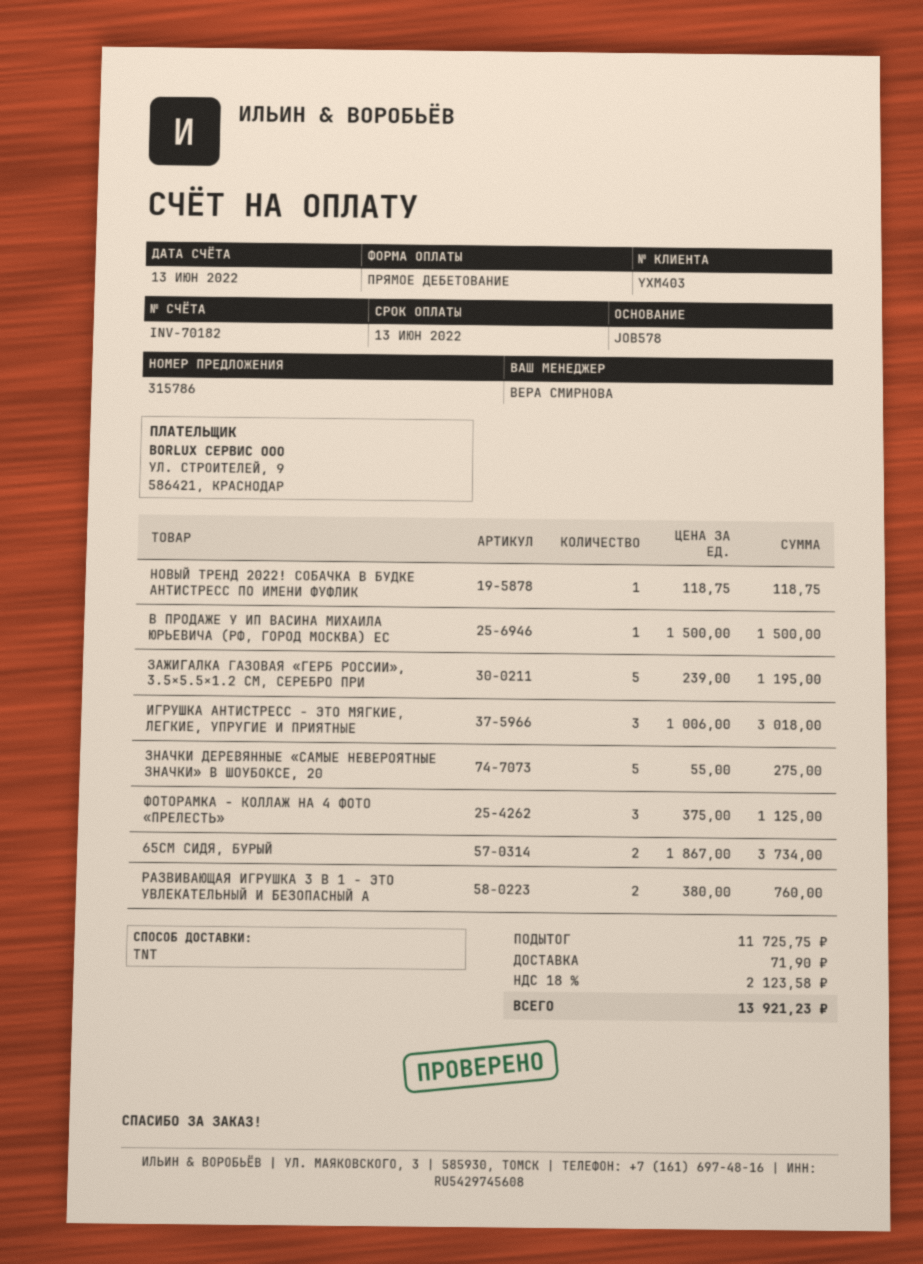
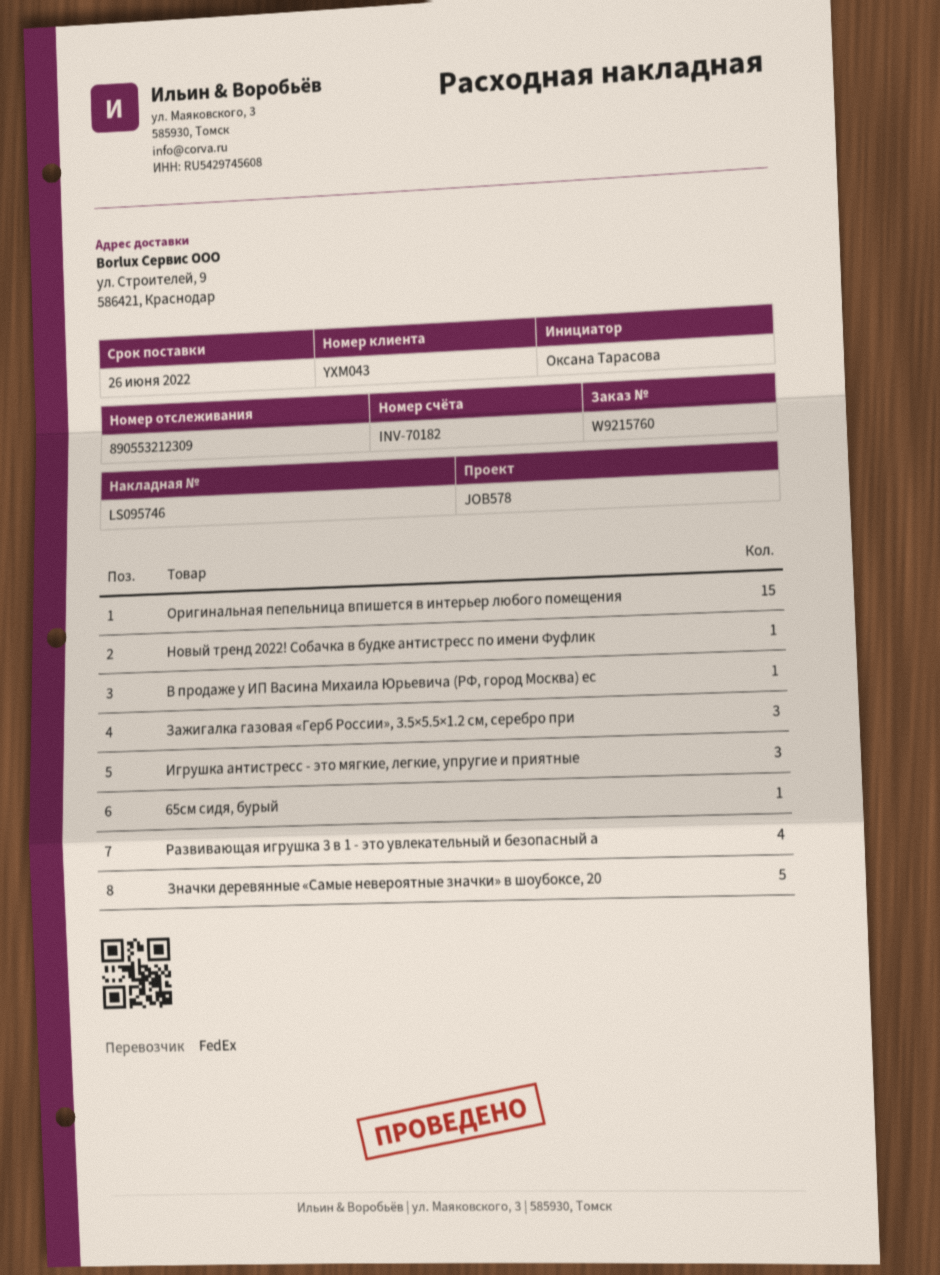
customer number: YXM403 -> YXM043
shipping method: TNT -> FedEx
ЗАЖИГАЛКА ГАЗОВАЯ «ГЕРБ РОССИИ», 3.5×5.5×1.2 СМ, СЕРЕБРО ПРИ: 5 -> 3
ФОТОРАМКА - КОЛЛАЖ НА 4 ФОТО «ПРЕЛЕСТЬ»: 3 -> none
65СМ СИДЯ, БУРЫЙ: 2 -> 1
РАЗВИВАЮЩАЯ ИГРУШКА 3 В 1 - ЭТО УВЛЕКАТЕЛЬНЫЙ И БЕЗОПАСНЫЙ А: 2 -> 4
Оригинальная пепельница впишется в интерьер любого помещения: none -> 15

